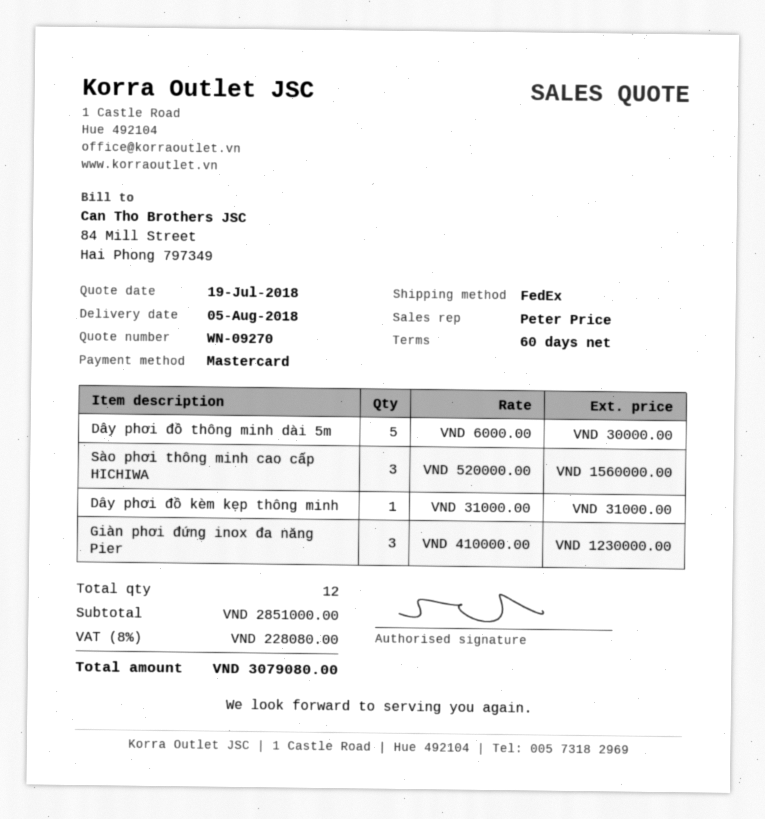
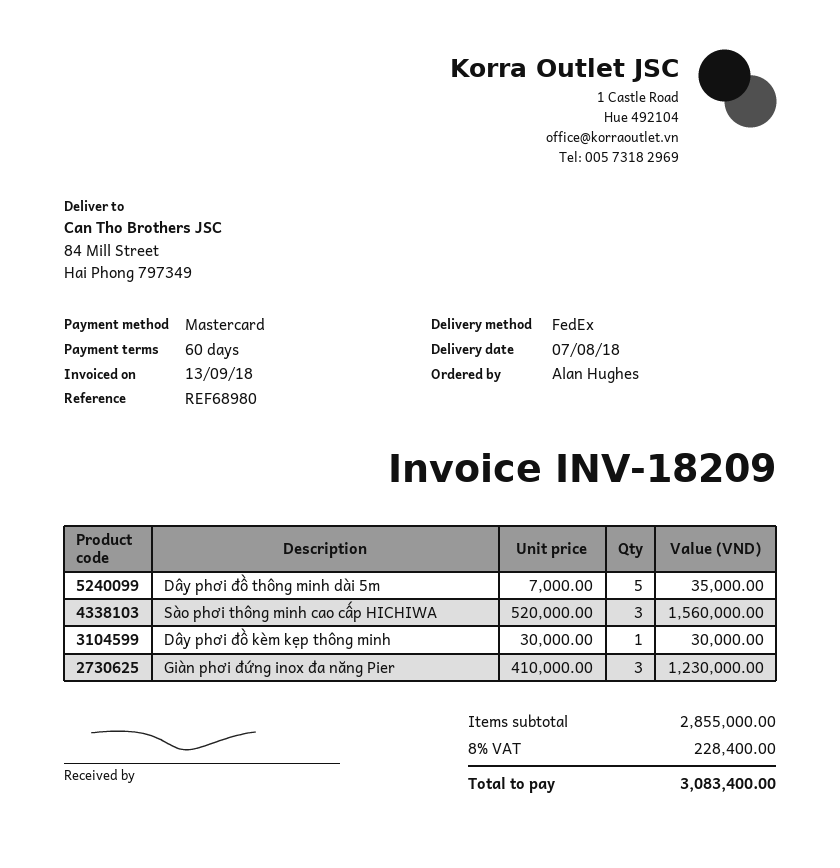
delivery date: 2018-08-05 -> 2018-08-07
Dây phơi đồ thông minh dài 5m: 5 x 6000.00 = 30000.00 -> 5 x 7000.00 = 35000.00
Dây phơi đồ kèm kẹp thông minh: 1 x 31000.00 = 31000.00 -> 1 x 30000.00 = 30000.00
subtotal: 2851000.00 -> 2855000.00
tax: 8% = 228080.00 -> 8% = 228400.00
total: 3079080.00 -> 3083400.00

